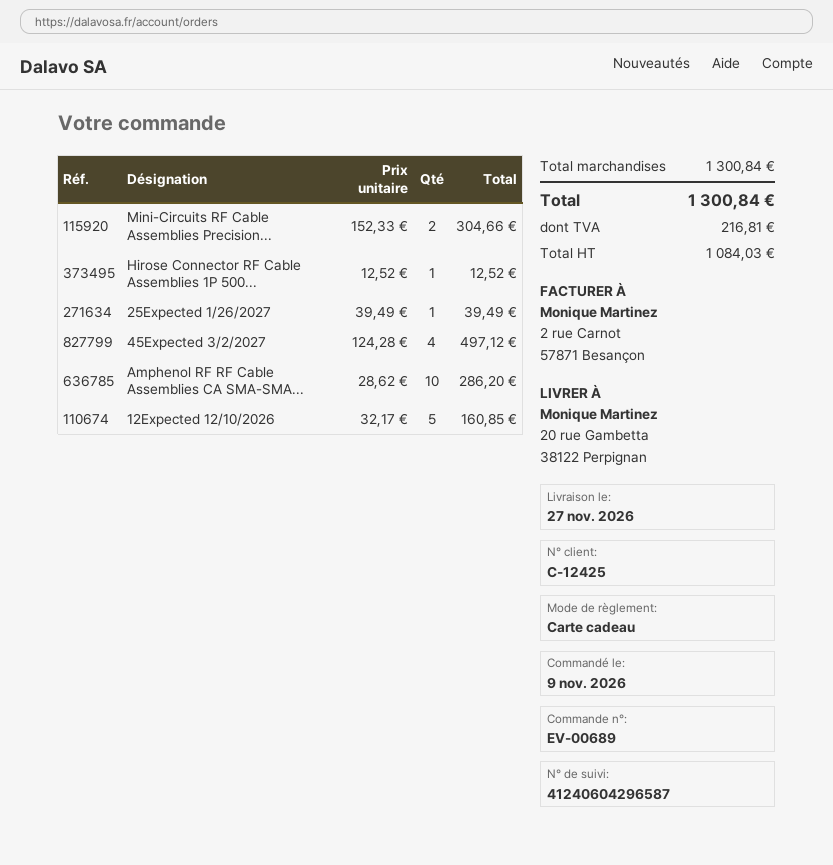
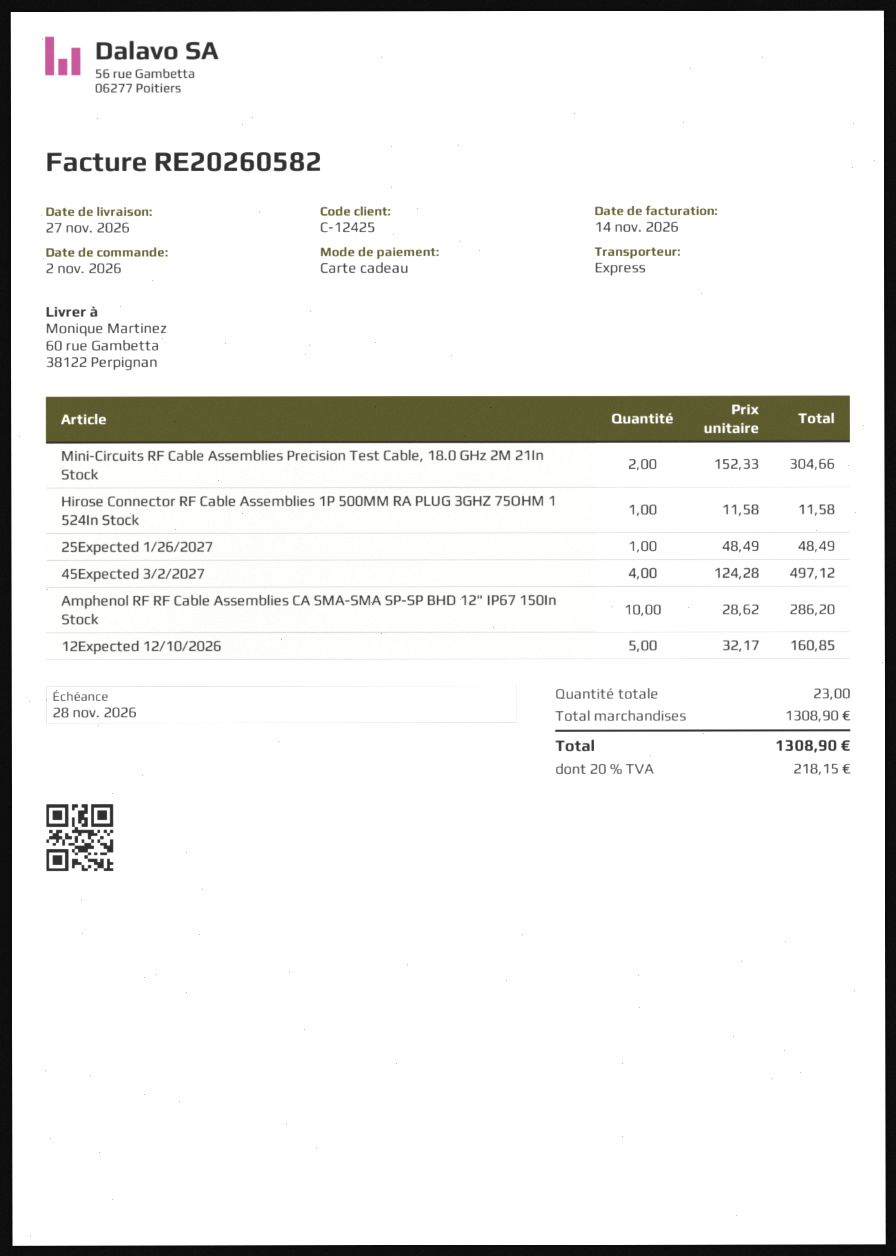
order date: 2026-11-09 -> 2026-11-02
ship to: 20 rue Gambetta, 38122 Perpignan -> 60 rue Gambetta, 38122 Perpignan
Hirose Connector RF Cable Assemblies 1P 500...: 1 x 12.52 = 12.52 -> 1 x 11.58 = 11.58
25Expected 1/26/2027: 1 x 39.49 = 39.49 -> 1 x 48.49 = 48.49
subtotal: 1300.84 -> 1308.90
tax: 216.81 -> 218.15
total: 1300.84 -> 1308.90

